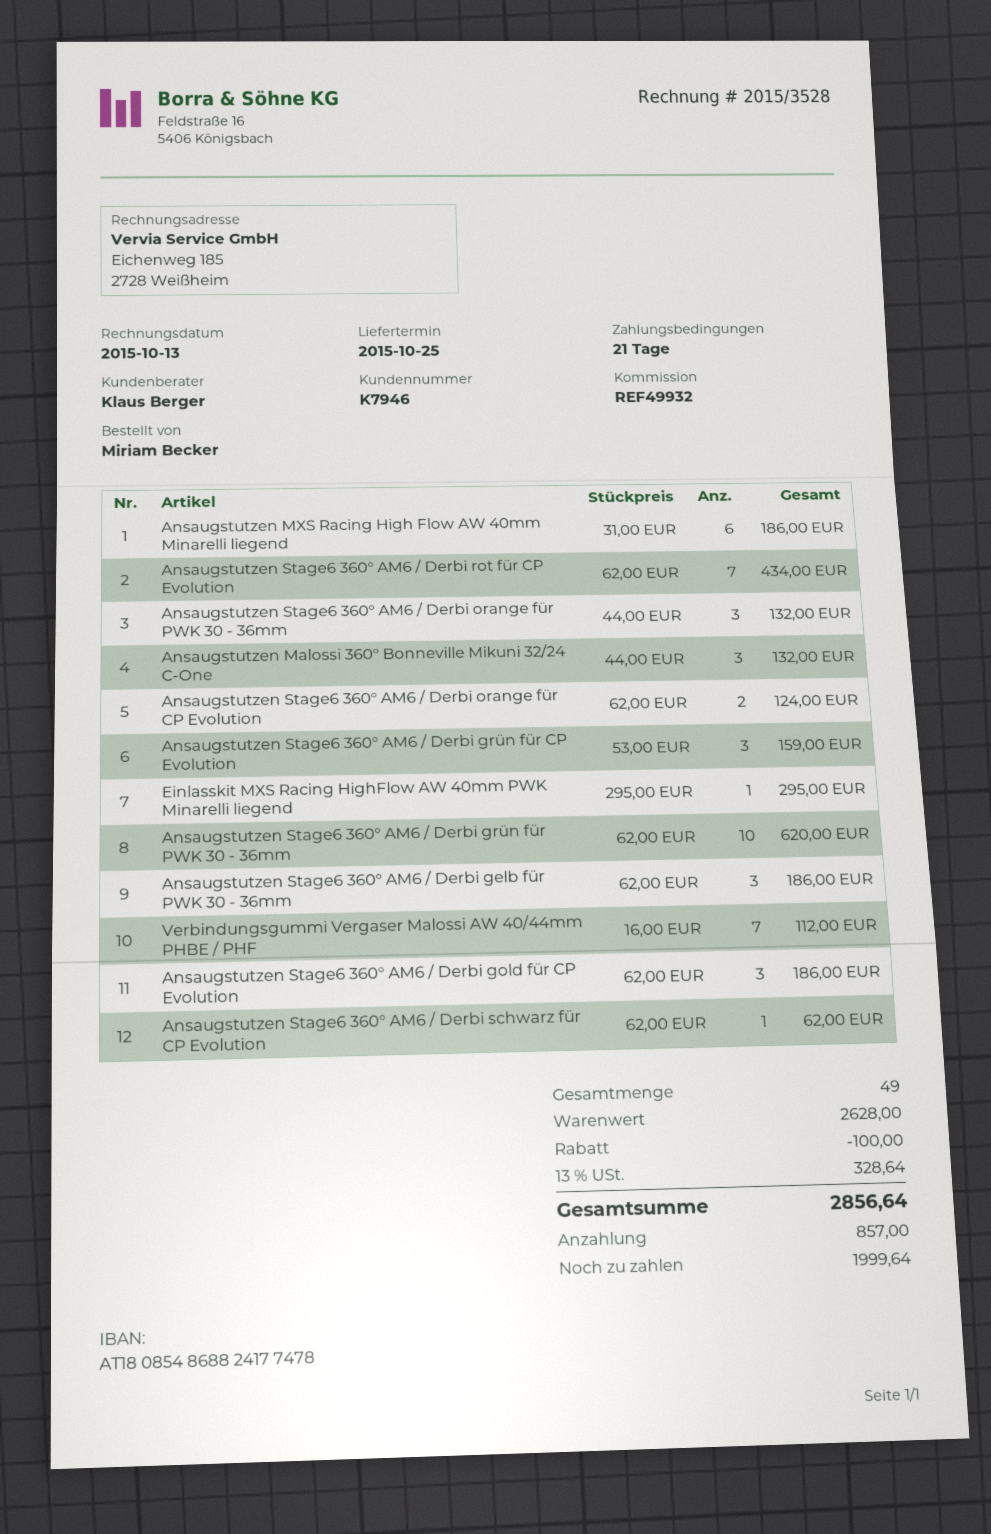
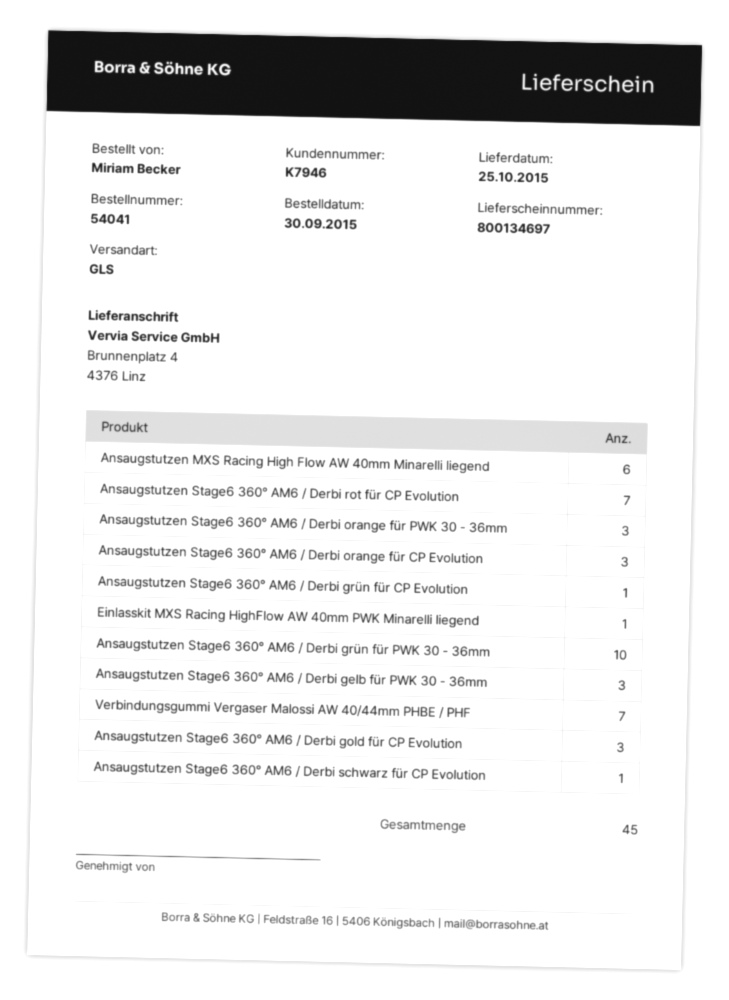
Ansaugstutzen Malossi 360° Bonneville Mikuni 32/24 C-One: 3 -> none
Ansaugstutzen Stage6 360° AM6 / Derbi orange für CP Evolution: 2 -> 3
Ansaugstutzen Stage6 360° AM6 / Derbi grün für CP Evolution: 3 -> 1
total quantity: 49 -> 45

